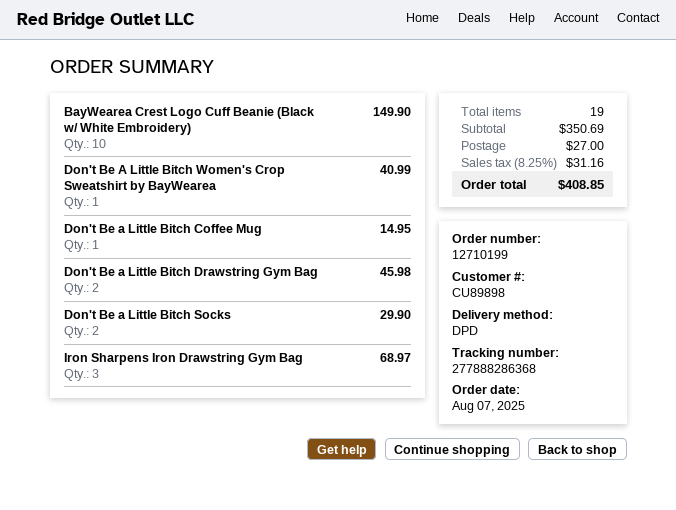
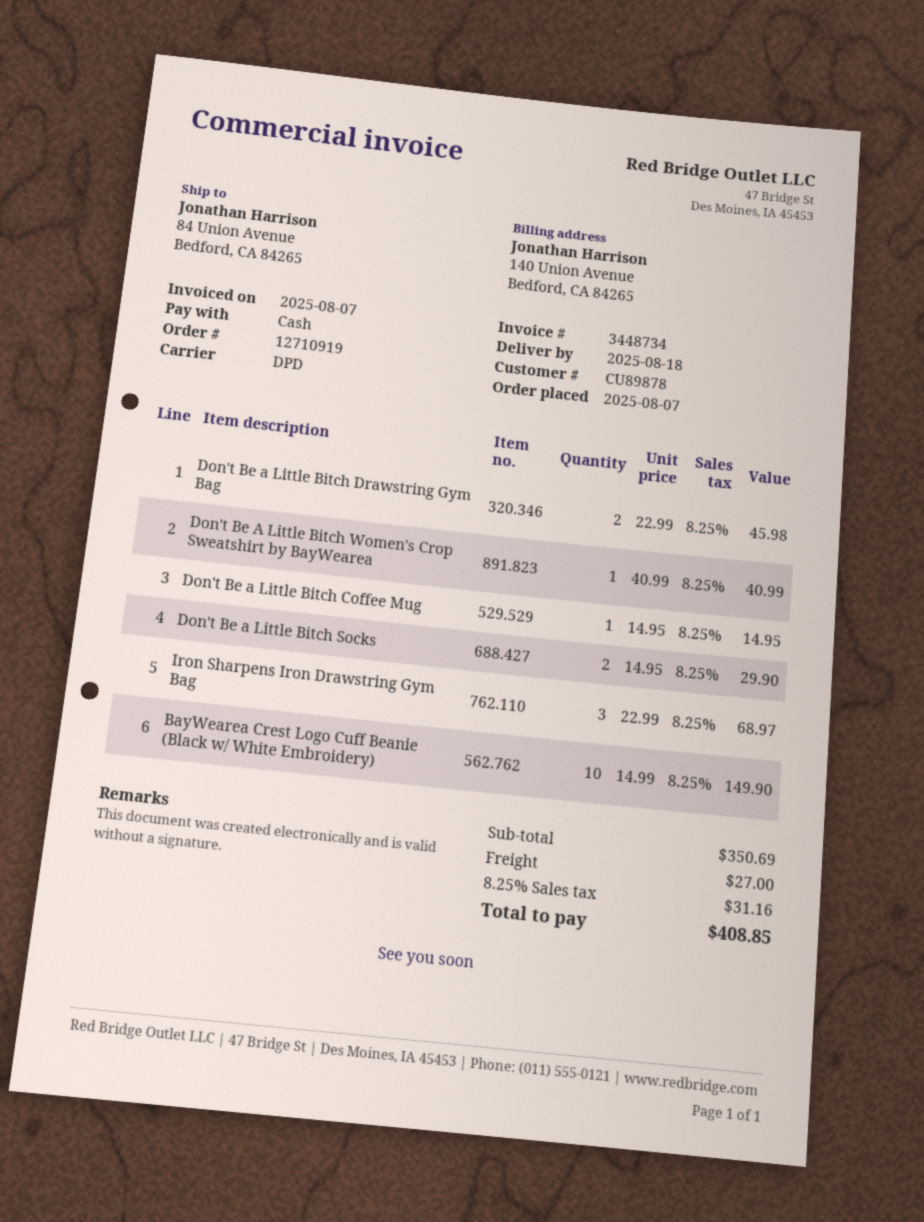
order number: 12710199 -> 12710919
customer number: CU89898 -> CU89878

